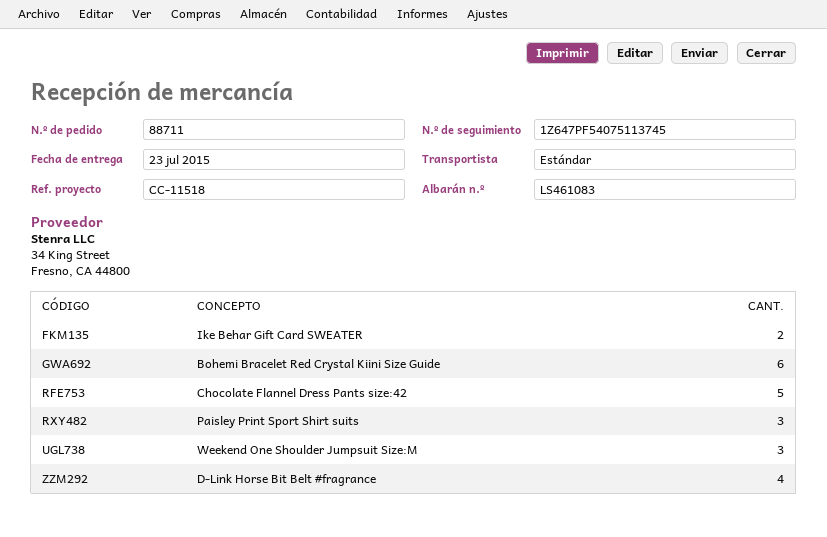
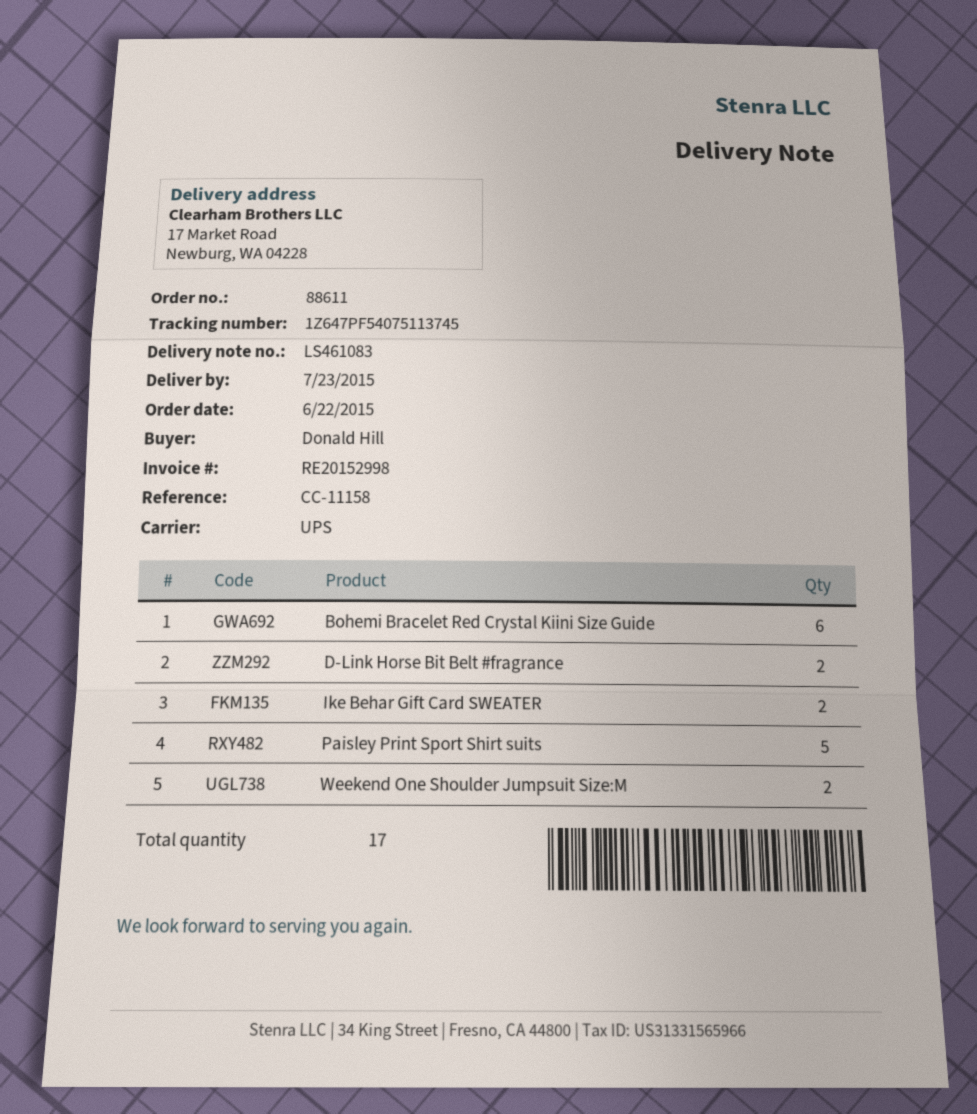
order number: 88711 -> 88611
reference: CC-11518 -> CC-11158
shipping method: standard -> UPS
Chocolate Flannel Dress Pants size:42: 5 -> none
Paisley Print Sport Shirt suits: 3 -> 5
Weekend One Shoulder Jumpsuit Size:M: 3 -> 2
D-Link Horse Bit Belt #fragrance: 4 -> 2

